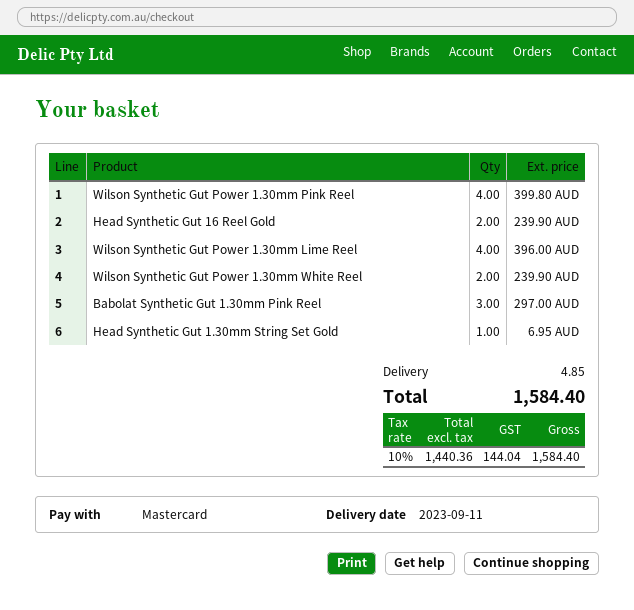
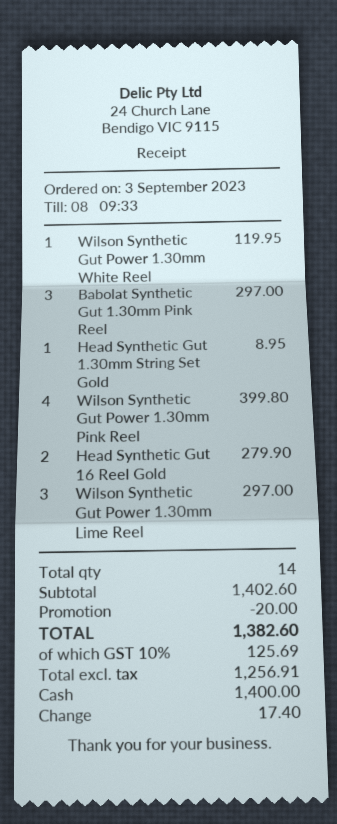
payment method: Mastercard -> cash
Head Synthetic Gut 16 Reel Gold: 2 for 239.90 -> 2 for 279.90
Wilson Synthetic Gut Power 1.30mm Lime Reel: 4 for 396.00 -> 3 for 297.00
Wilson Synthetic Gut Power 1.30mm White Reel: 2 for 239.90 -> 1 for 119.95
Head Synthetic Gut 1.30mm String Set Gold: 1 for 6.95 -> 1 for 8.95
discount: none -> 20.00
shipping: 4.85 -> none
net: 1440.36 -> 1256.91
tax: 10% = 144.04 -> 10% = 125.69
total: 1584.40 -> 1382.60

